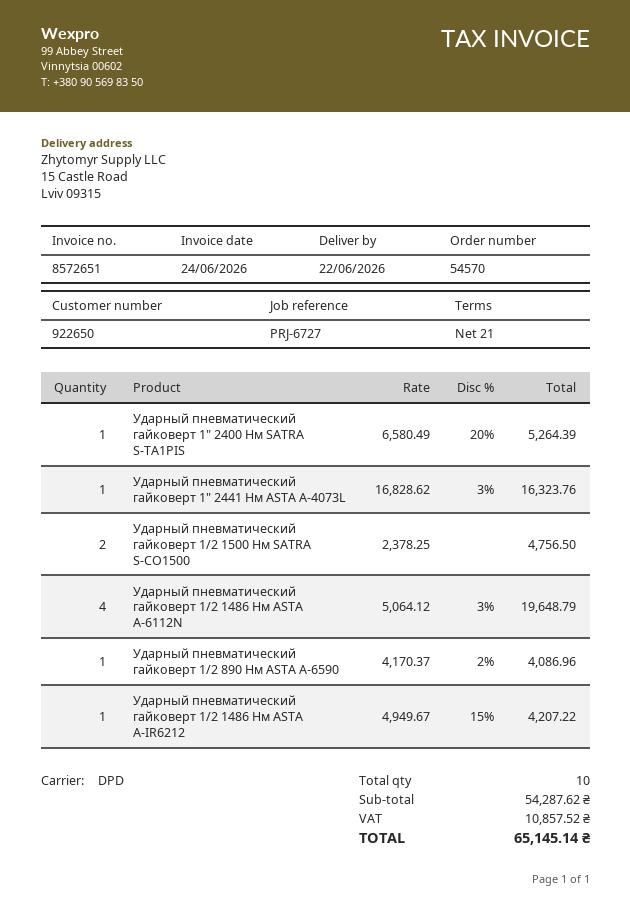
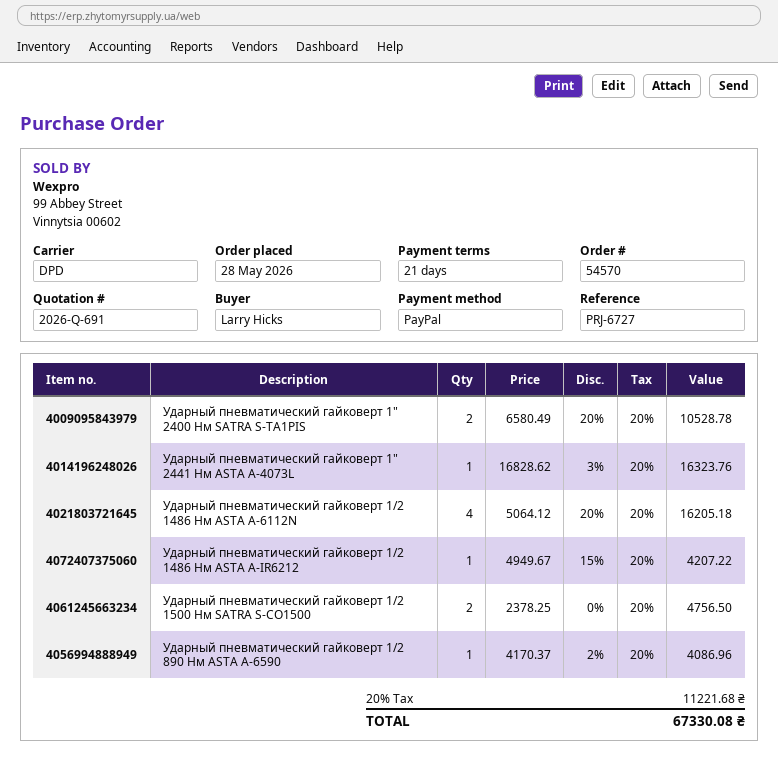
Ударный пневматический гайковерт 1" 2400 Нм SATRA S-TA1PIS: 1 x 6580.49 - 20% = 5264.39 -> 2 x 6580.49 - 20% = 10528.78
Ударный пневматический гайковерт 1/2 1486 Нм ASTA A-6112N: 4 x 5064.12 - 3% = 19648.79 -> 4 x 5064.12 - 20% = 16205.18
tax: 10857.52 -> 11221.68
total: 65145.14 -> 67330.08

